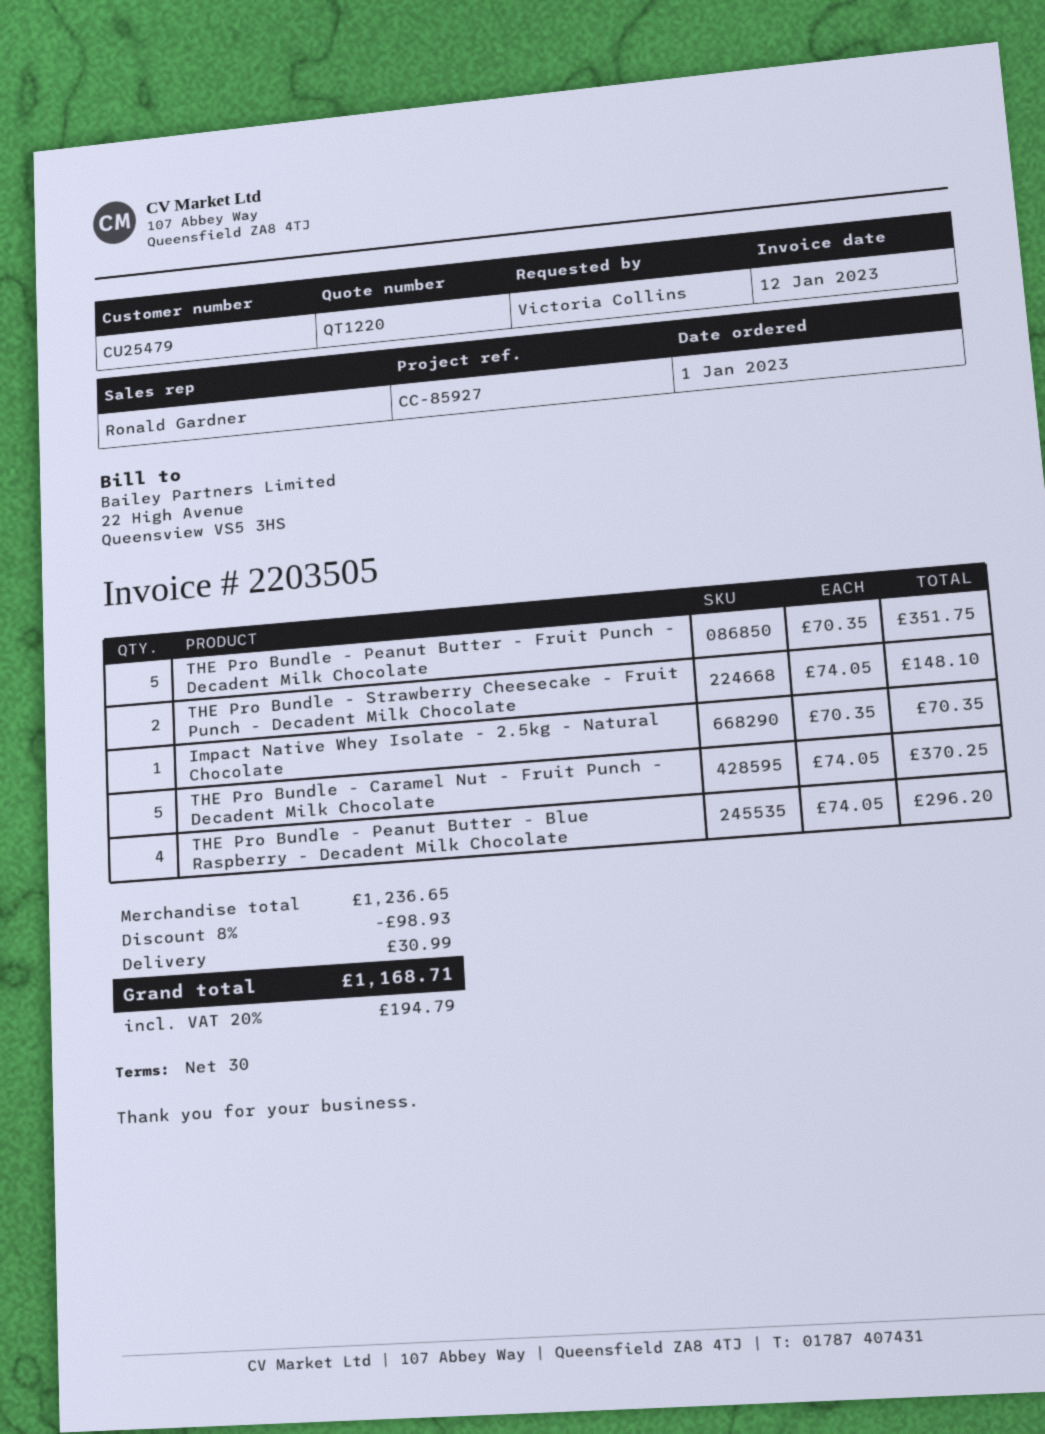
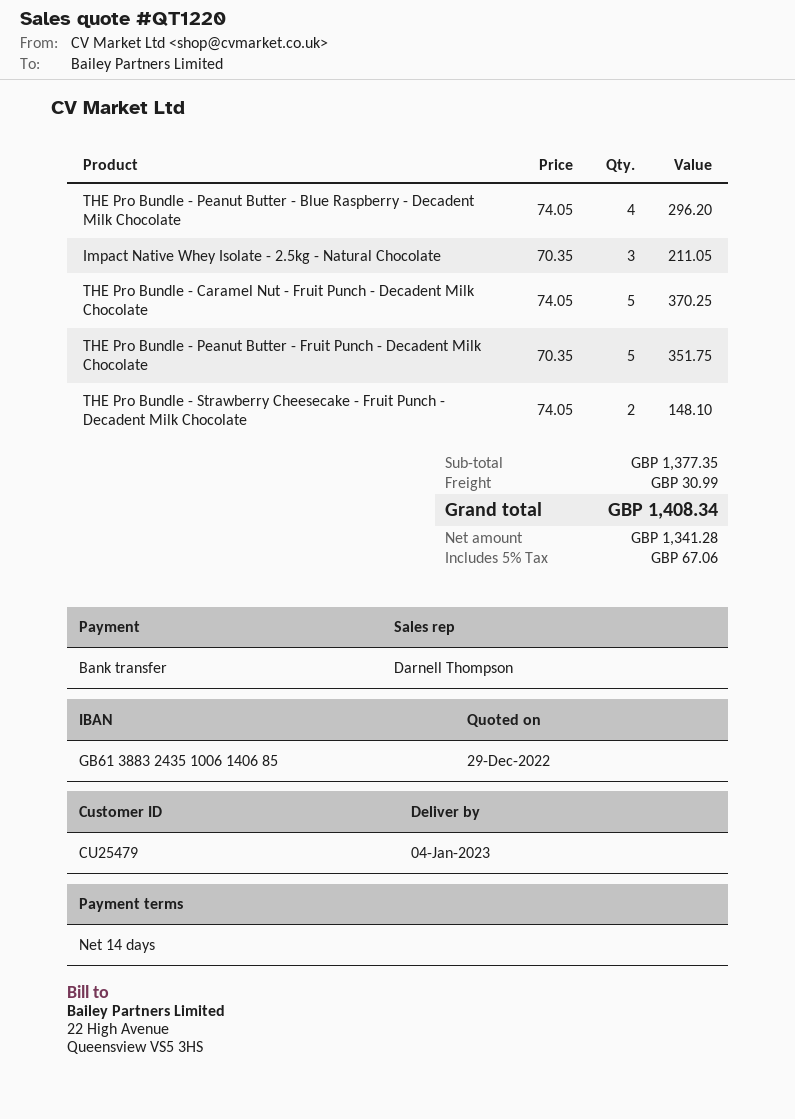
payment terms: 30 days -> 14 days
sales rep: Ronald Gardner -> Darnell Thompson
Impact Native Whey Isolate - 2.5kg - Natural Chocolate: 1 x 70.35 = 70.35 -> 3 x 70.35 = 211.05
subtotal: 1236.65 -> 1377.35
discount: 8% = 98.93 -> none
tax: 20% = 194.79 -> 5% = 67.06
total: 1168.71 -> 1408.34

